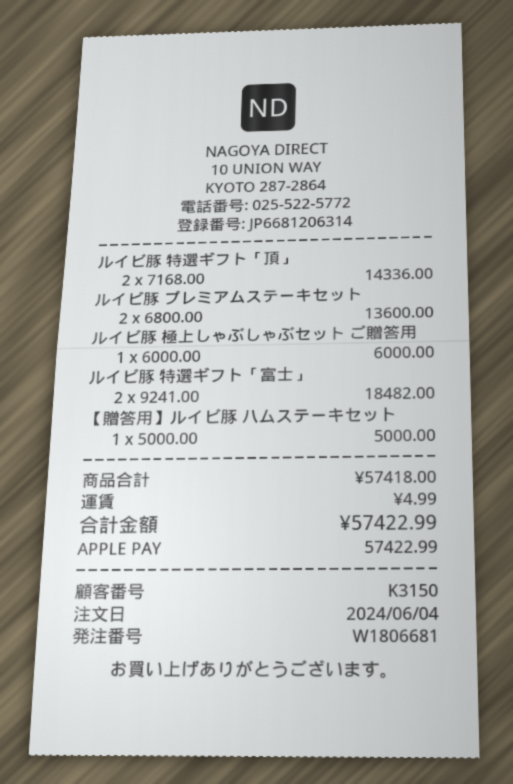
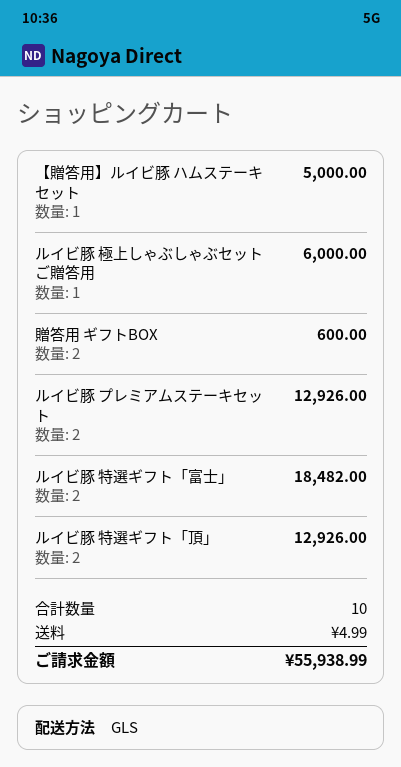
ルイビ豚 特選ギフト「頂」: 2 for 14336.00 -> 2 for 12926.00
ルイビ豚 プレミアムステーキセット: 2 for 13600.00 -> 2 for 12926.00
贈答用 ギフトBOX: none -> 2 for 600.00
total: 57422.99 -> 55938.99

